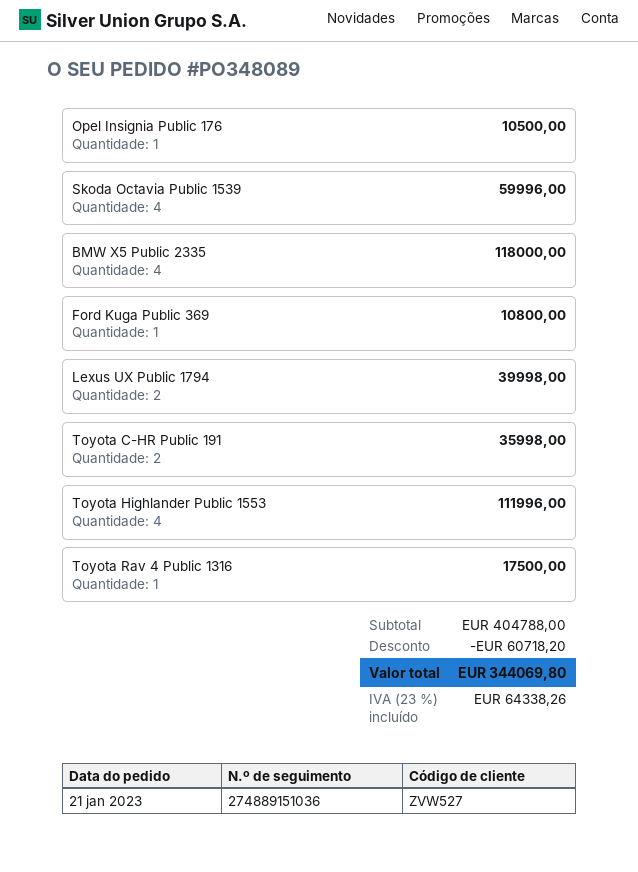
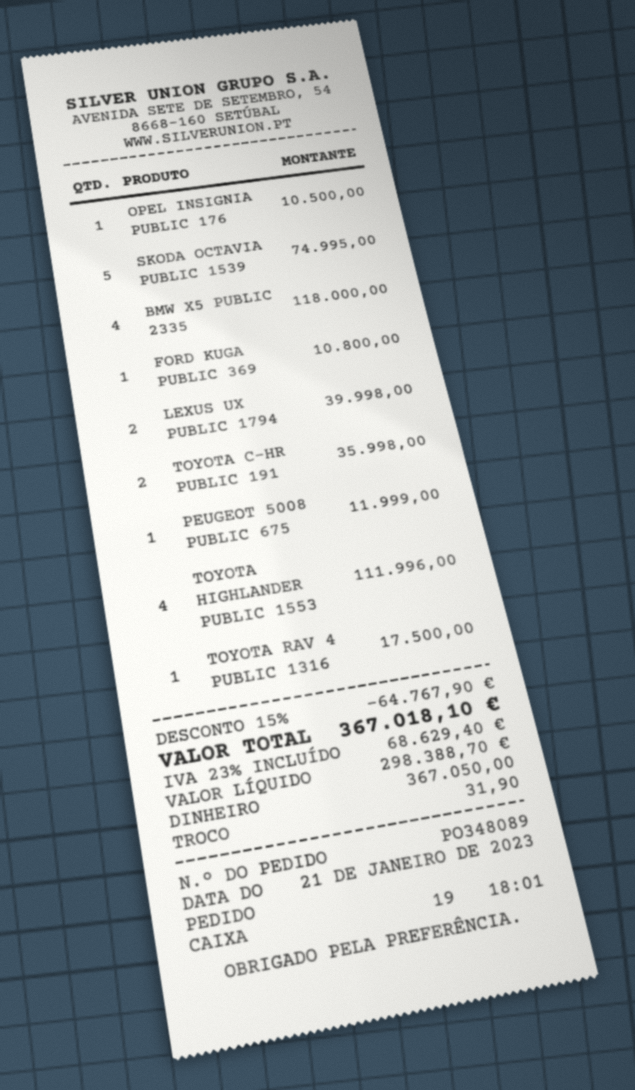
Skoda Octavia Public 1539: 4 for 59996.00 -> 5 for 74995.00
PEUGEOT 5008 PUBLIC 675: none -> 1 for 11999.00
discount: 60718.20 -> 64767.90
tax: 23% = 64338.26 -> 23% = 68629.40
total: 344069.80 -> 367018.10

